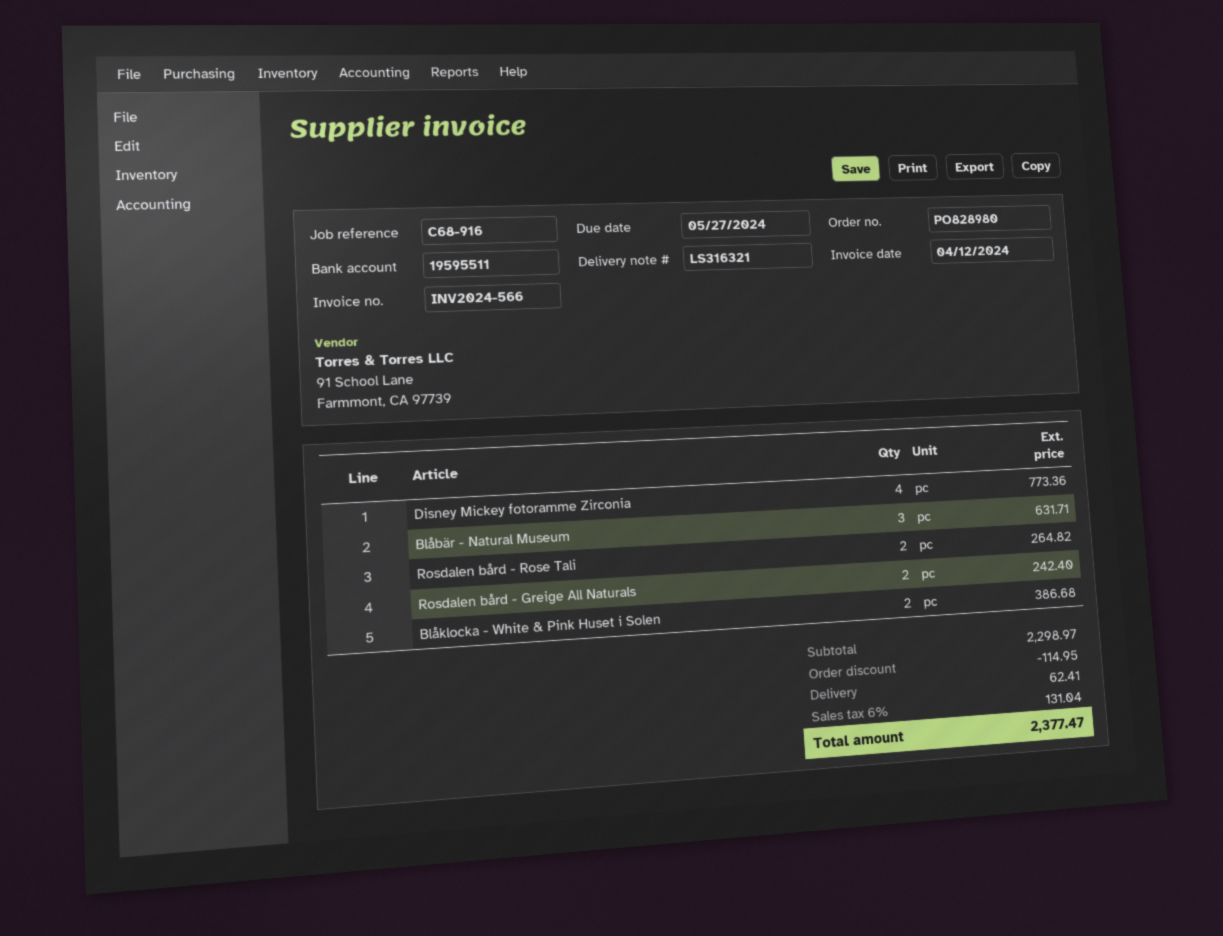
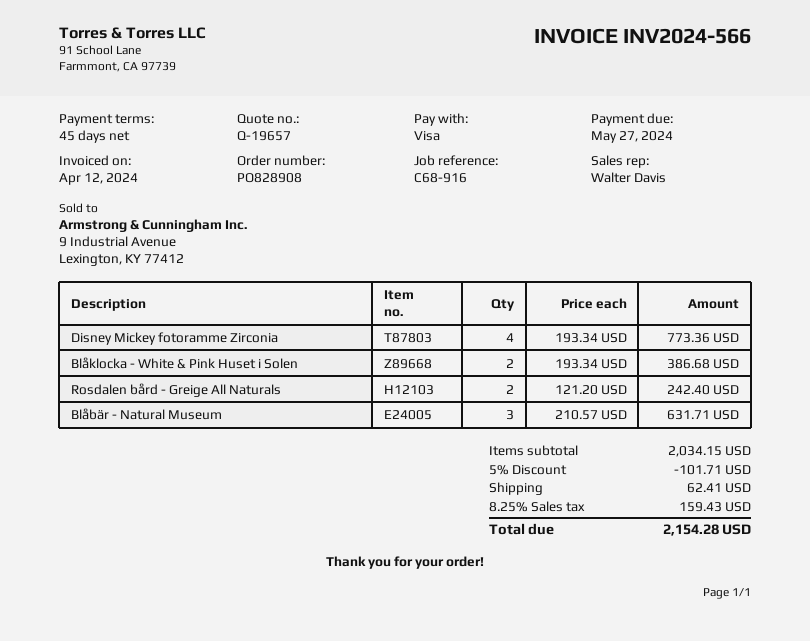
order number: PO828980 -> PO828908
Rosdalen bård - Rose Tali: 2 for 264.82 -> none
subtotal: 2298.97 -> 2034.15
discount: 114.95 -> 101.71
tax: 6% = 131.04 -> 8.25% = 159.43
total: 2377.47 -> 2154.28

